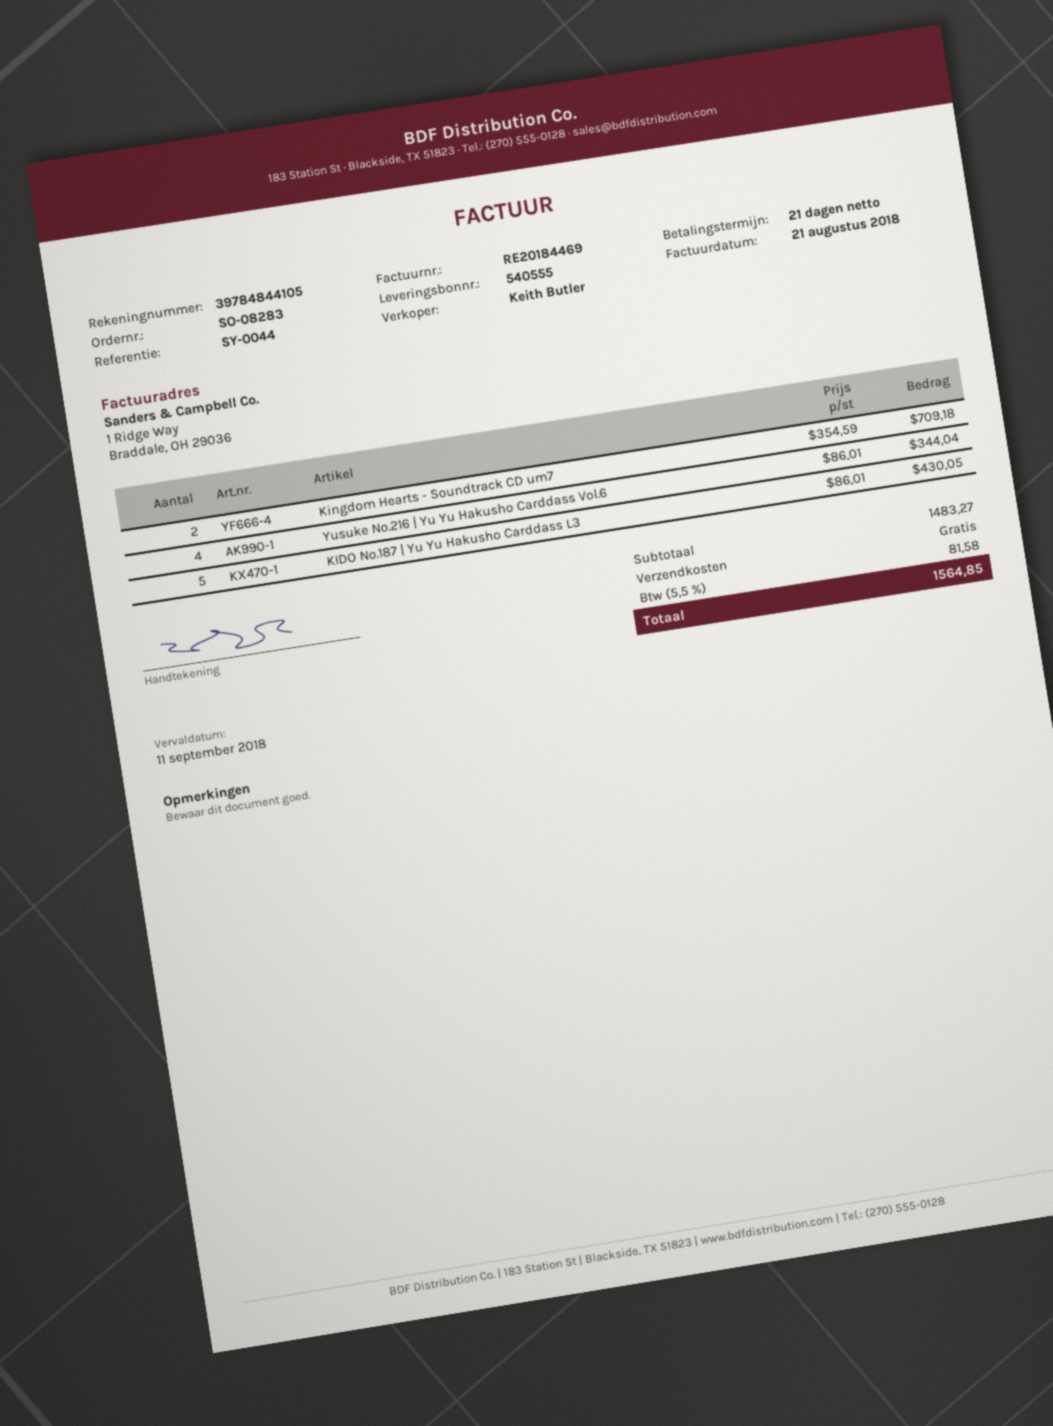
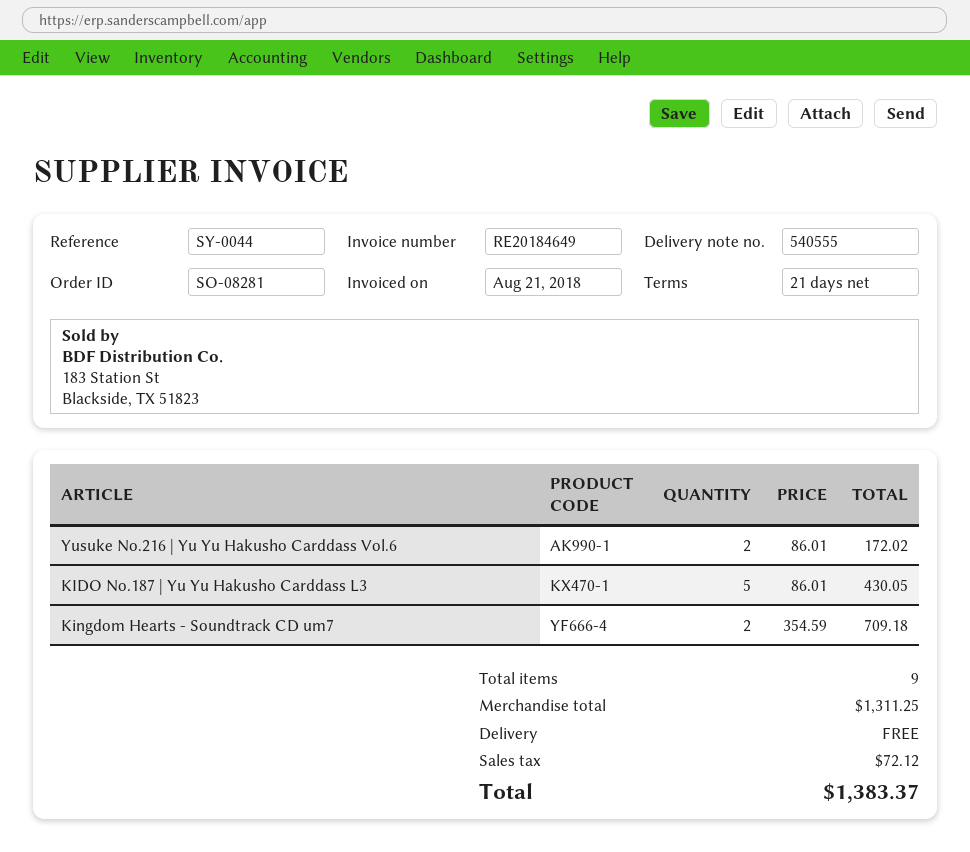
order number: SO-08283 -> SO-08281
invoice number: RE20184469 -> RE20184649
Yusuke No.216 | Yu Yu Hakusho Carddass Vol.6: 4 x 86.01 = 344.04 -> 2 x 86.01 = 172.02
subtotal: 1483.27 -> 1311.25
tax: 81.58 -> 72.12
total: 1564.85 -> 1383.37

